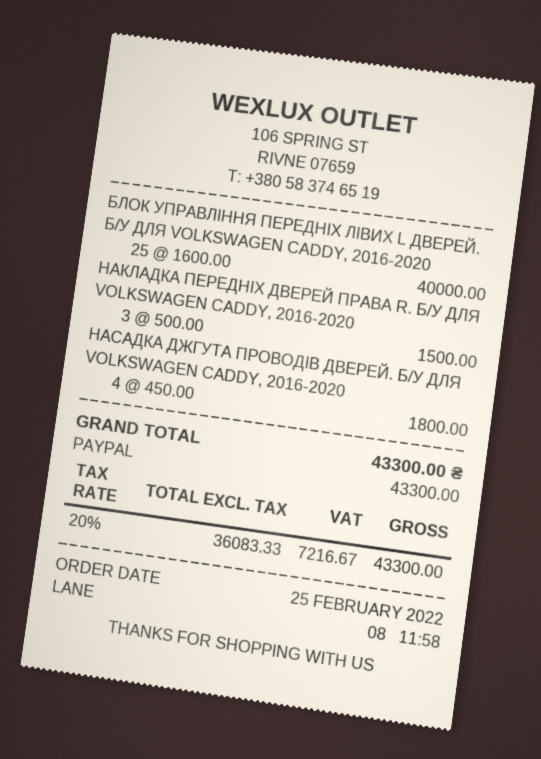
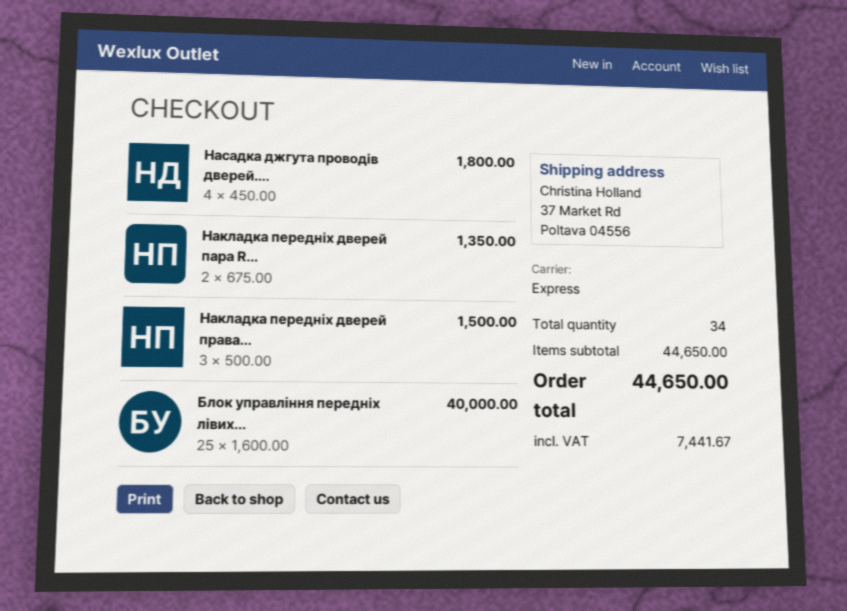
Накладка передніх дверей пара R...: none -> 2 x 675.00 = 1350.00
tax: 7216.67 -> 7441.67
total: 43300.00 -> 44650.00

